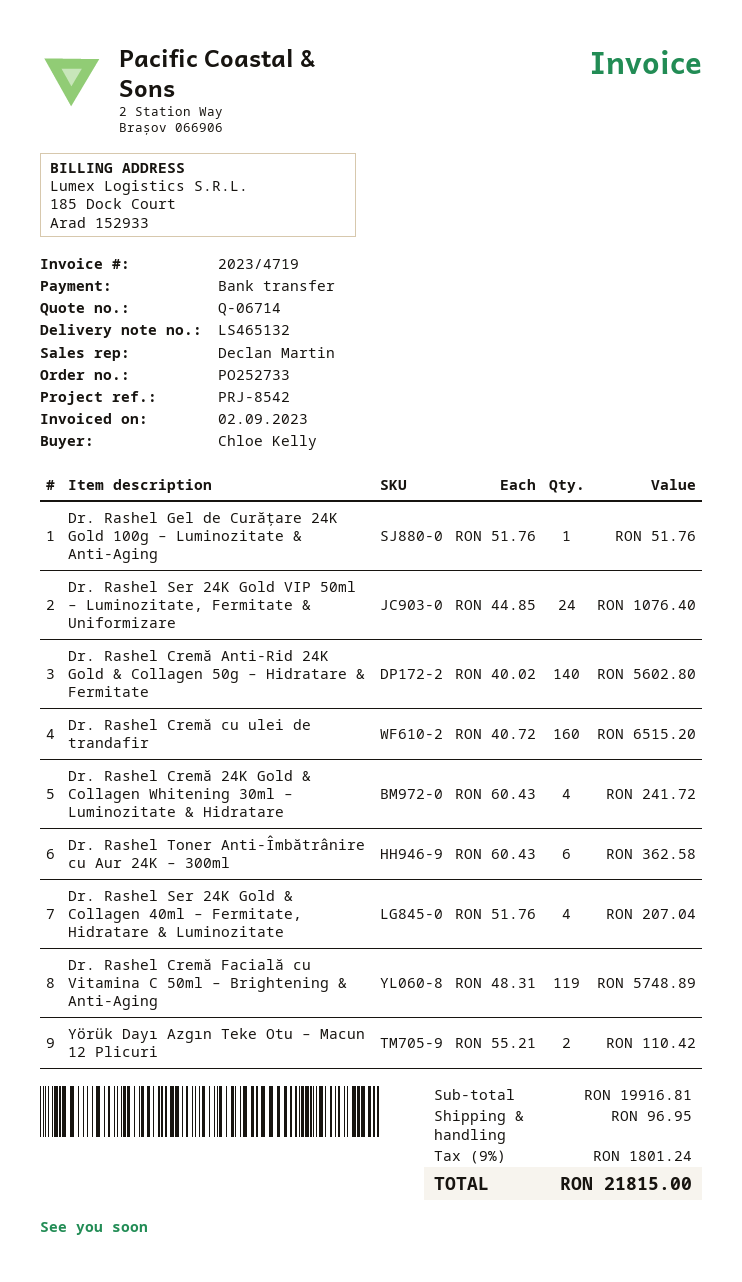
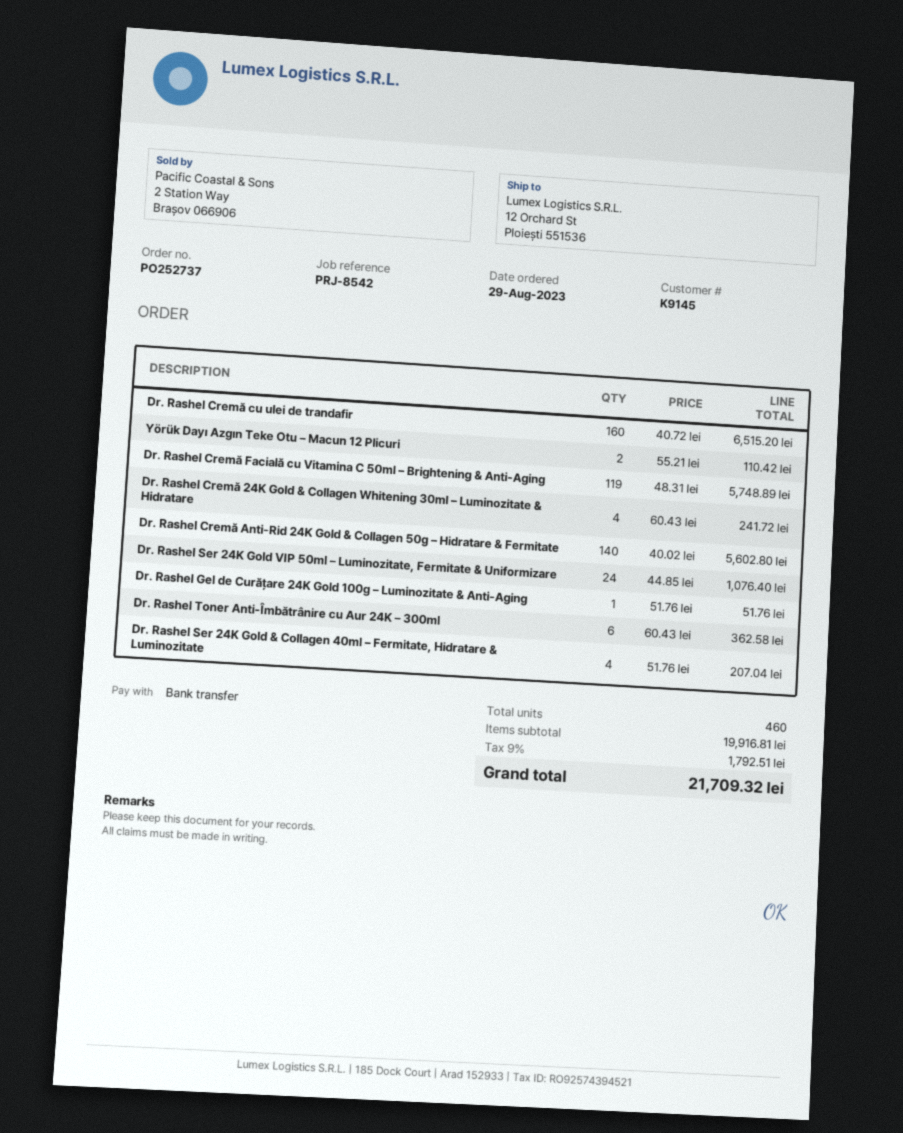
order number: PO252733 -> PO252737
shipping: 96.95 -> none
tax: 9% = 1801.24 -> 9% = 1792.51
total: 21815.00 -> 21709.32

